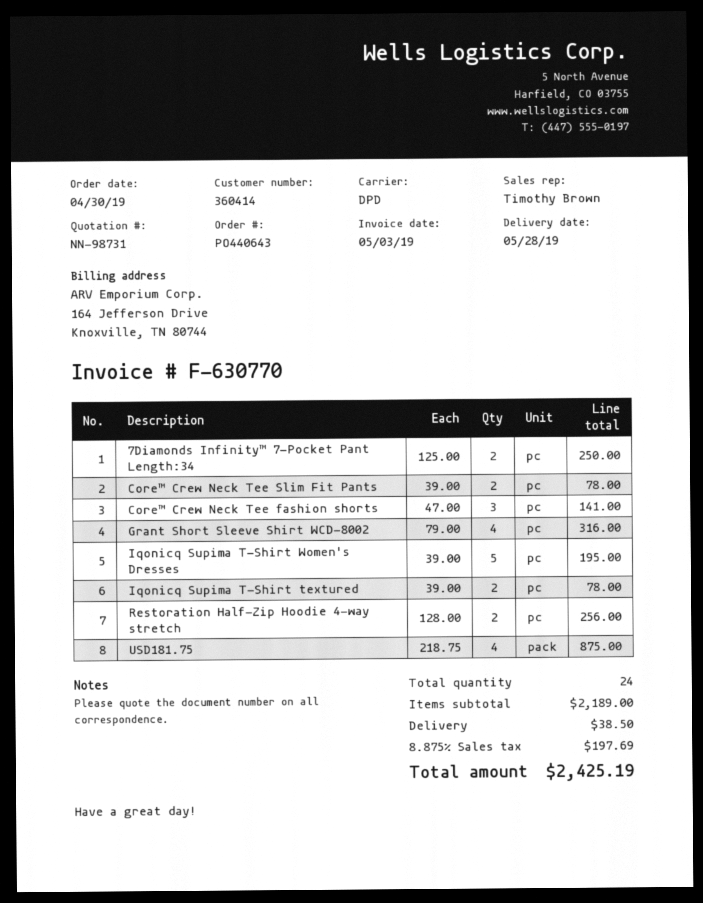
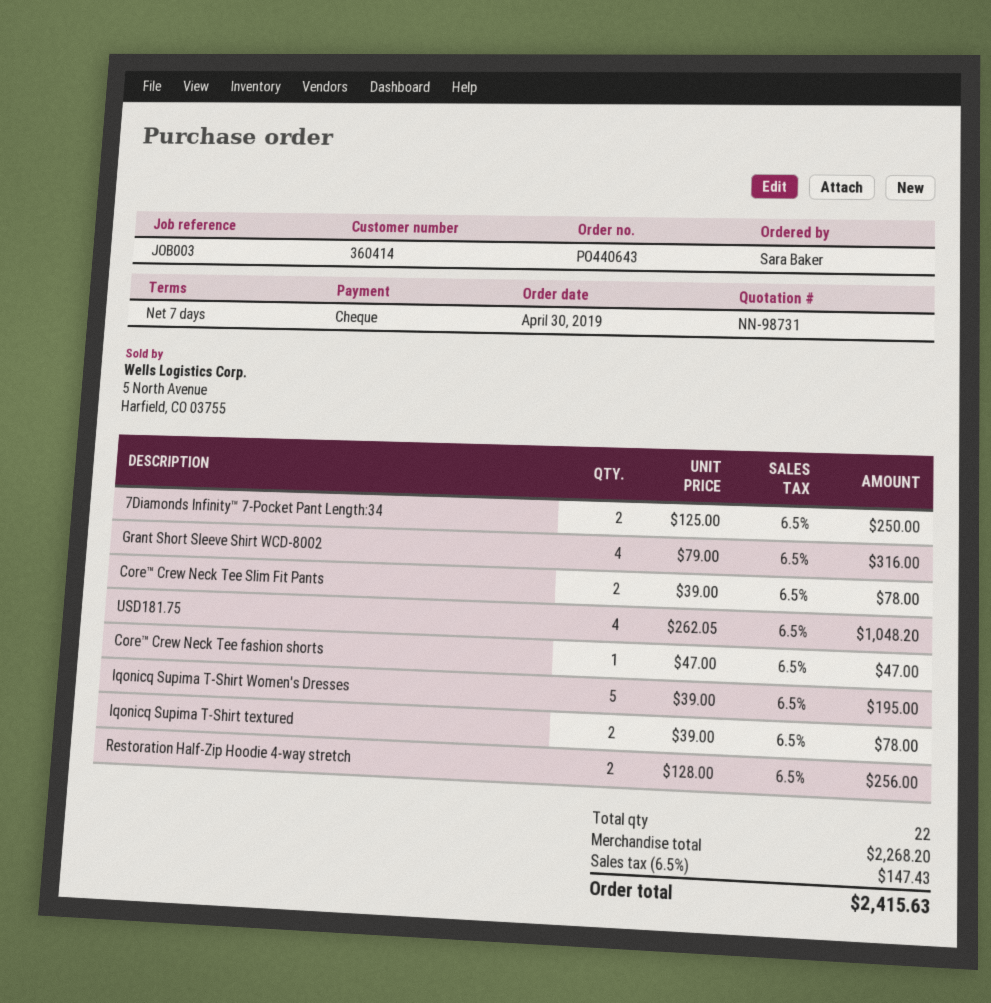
Core™ Crew Neck Tee fashion shorts: 3 x 47.00 = 141.00 -> 1 x 47.00 = 47.00
USD181.75: 4 x 218.75 = 875.00 -> 4 x 262.05 = 1048.20
total quantity: 24 -> 22
subtotal: 2189.00 -> 2268.20
shipping: 38.50 -> none
tax: 8.875% = 197.69 -> 6.5% = 147.43
total: 2425.19 -> 2415.63

